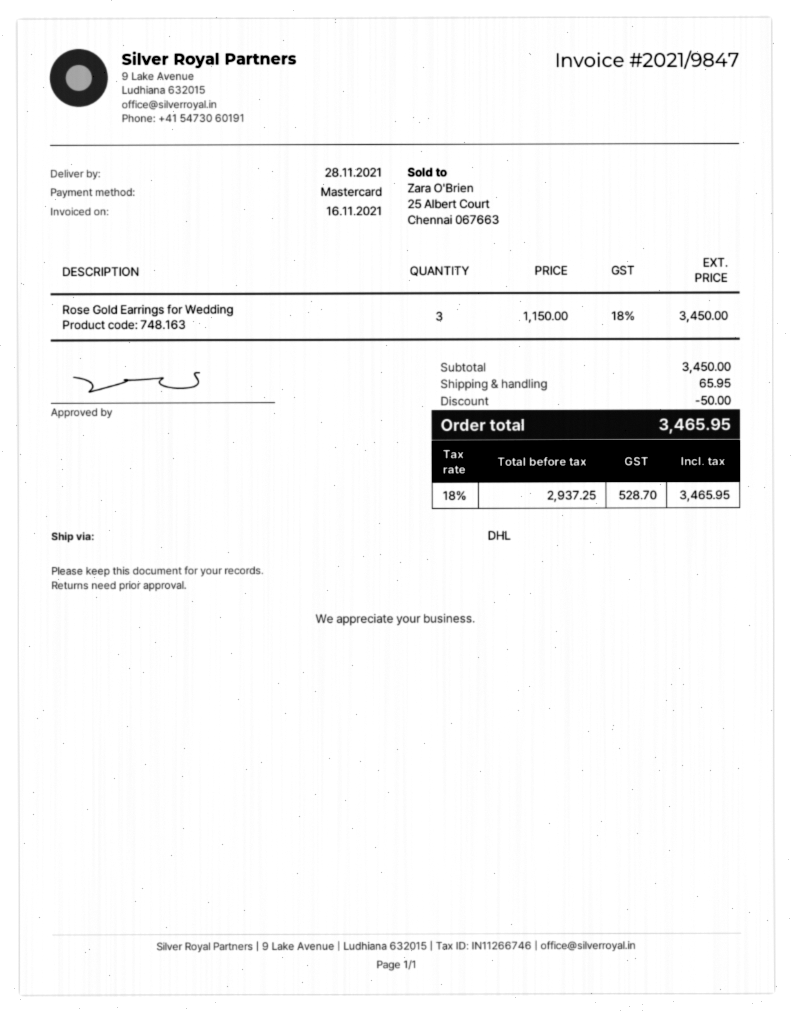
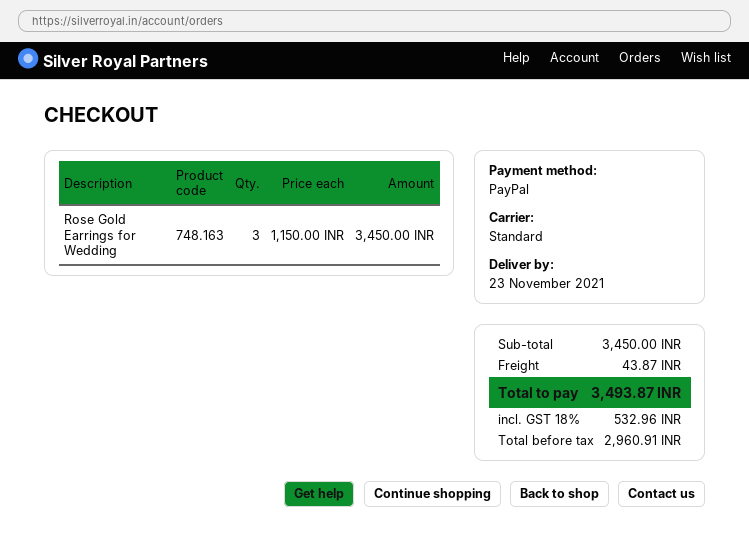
delivery date: 2021-11-28 -> 2021-11-23
payment method: Mastercard -> PayPal
shipping method: DHL -> standard
discount: 50.00 -> none
shipping: 65.95 -> 43.87
net: 2937.25 -> 2960.91
tax: 18% = 528.70 -> 18% = 532.96
total: 3465.95 -> 3493.87

